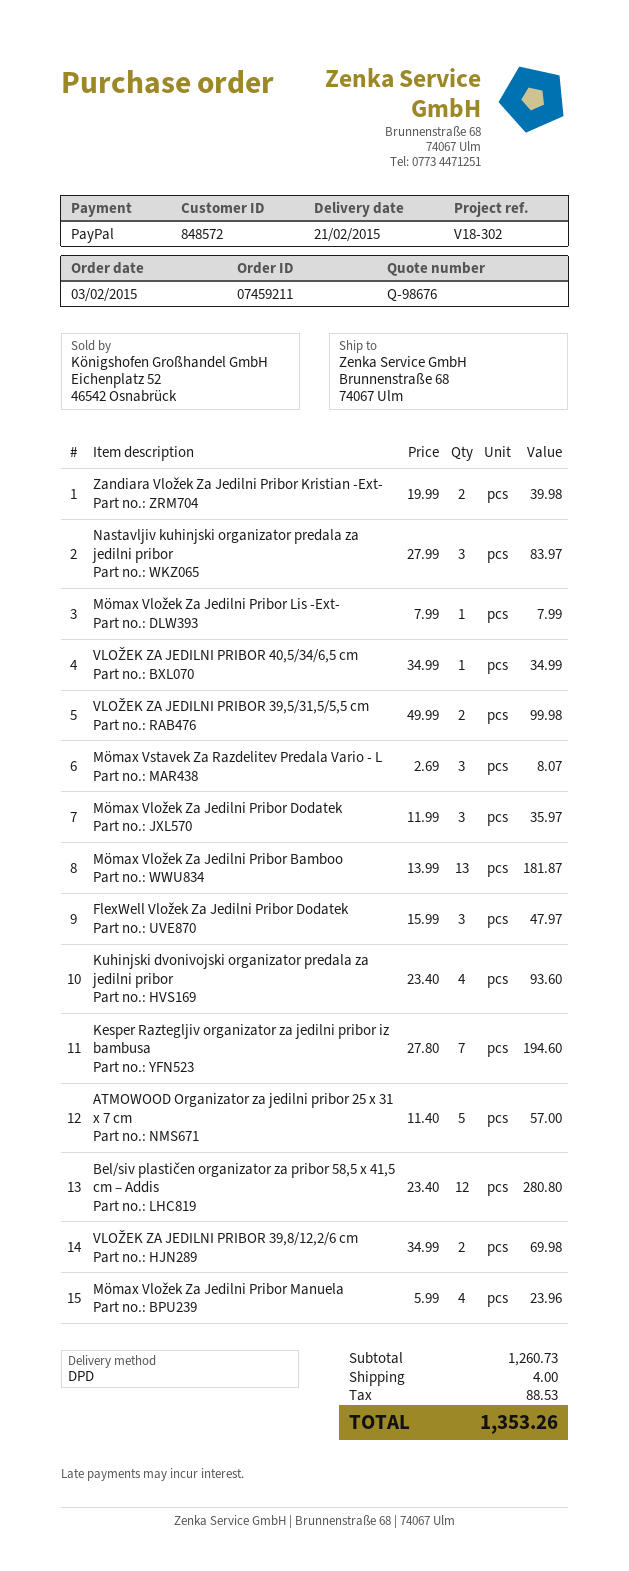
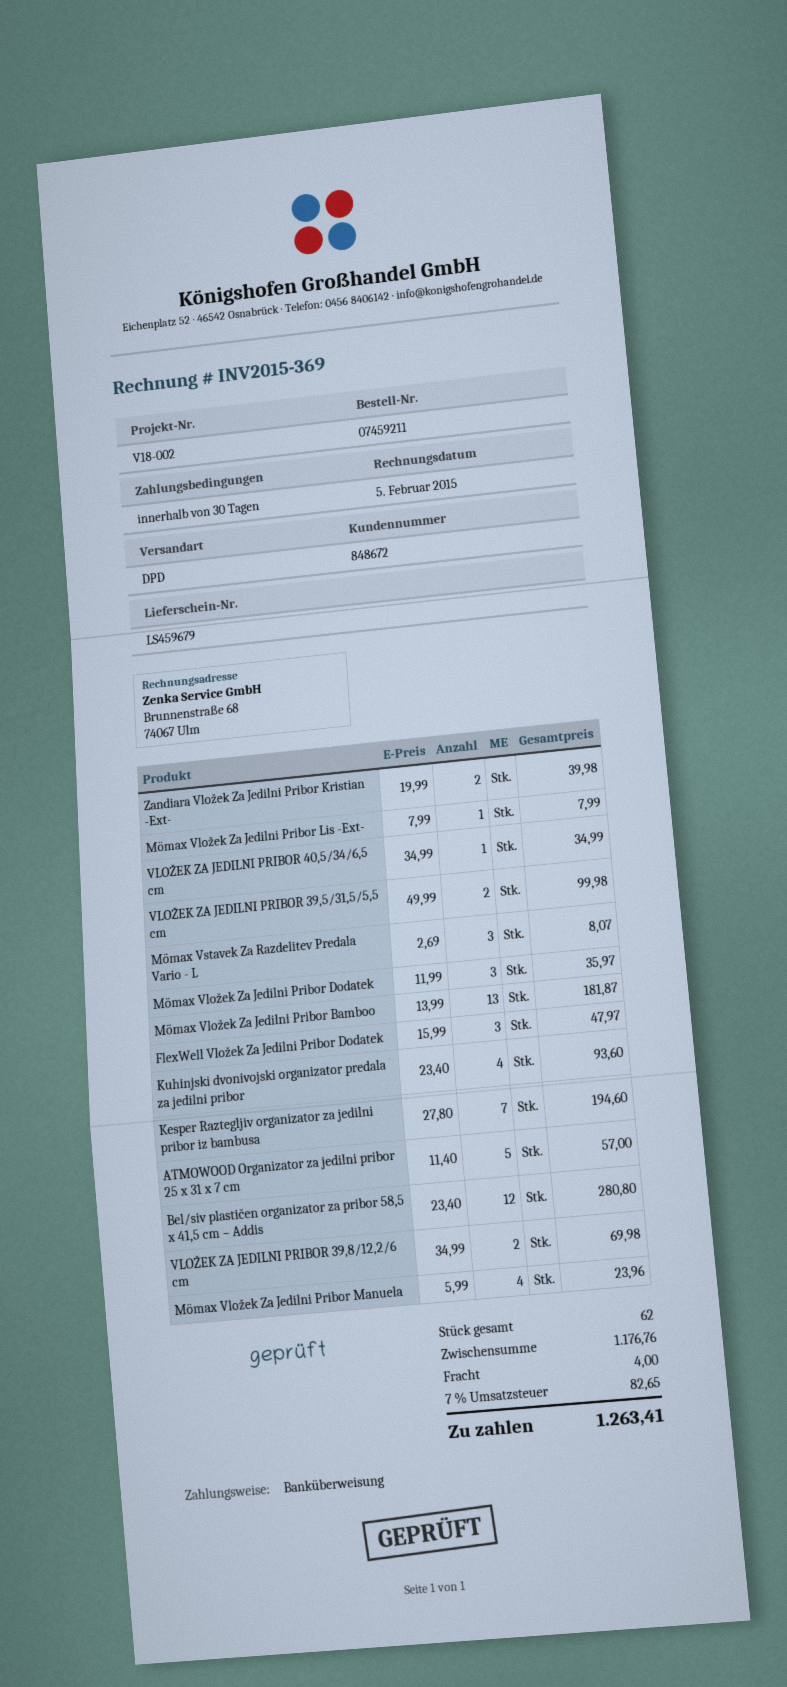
customer number: 848572 -> 848672
reference: V18-302 -> V18-002
payment method: PayPal -> bank transfer
Nastavljiv kuhinjski organizator predala za jedilni pribor: 3 x 27.99 = 83.97 -> none
subtotal: 1260.73 -> 1176.76
tax: 88.53 -> 82.65
total: 1353.26 -> 1263.41

